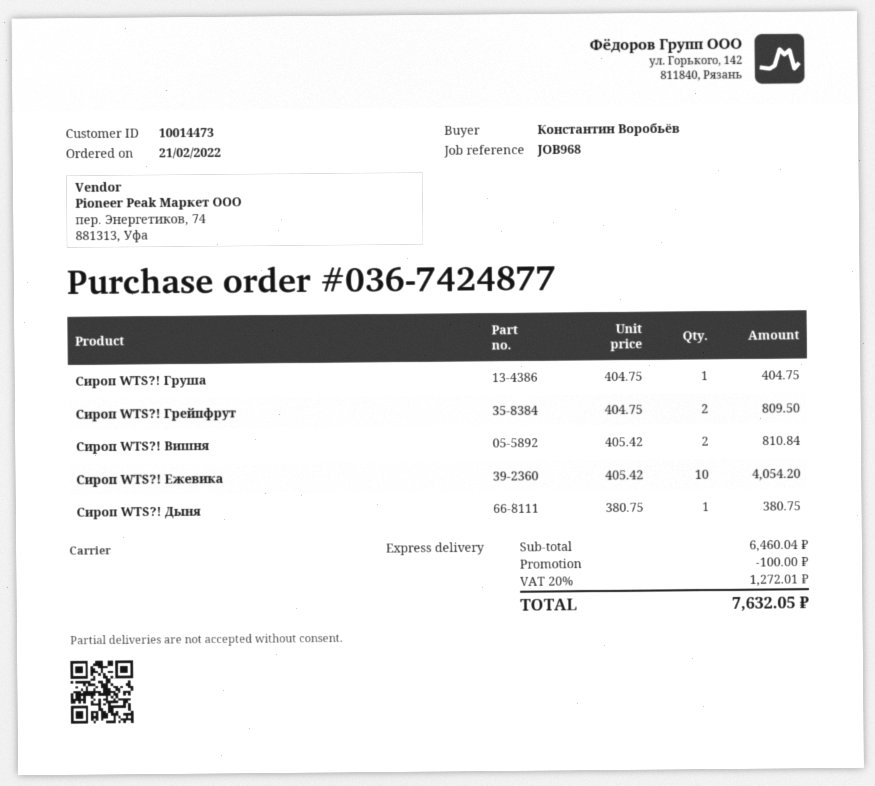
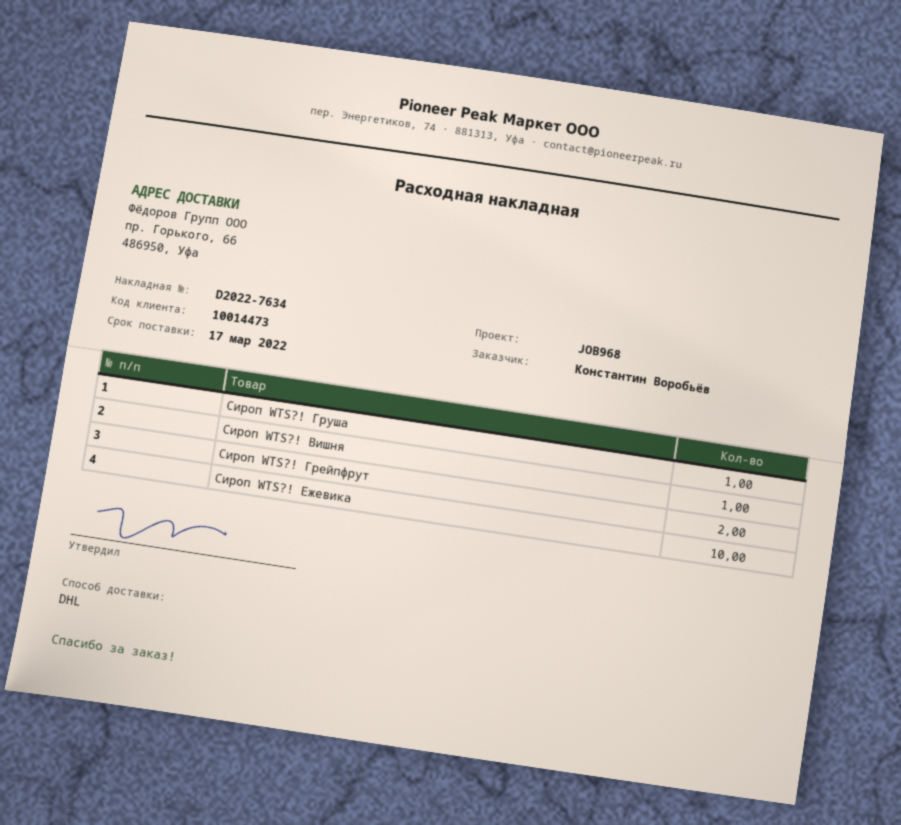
shipping method: express -> DHL
Сироп WTS?! Вишня: 2 -> 1
Сироп WTS?! Дыня: 1 -> none

